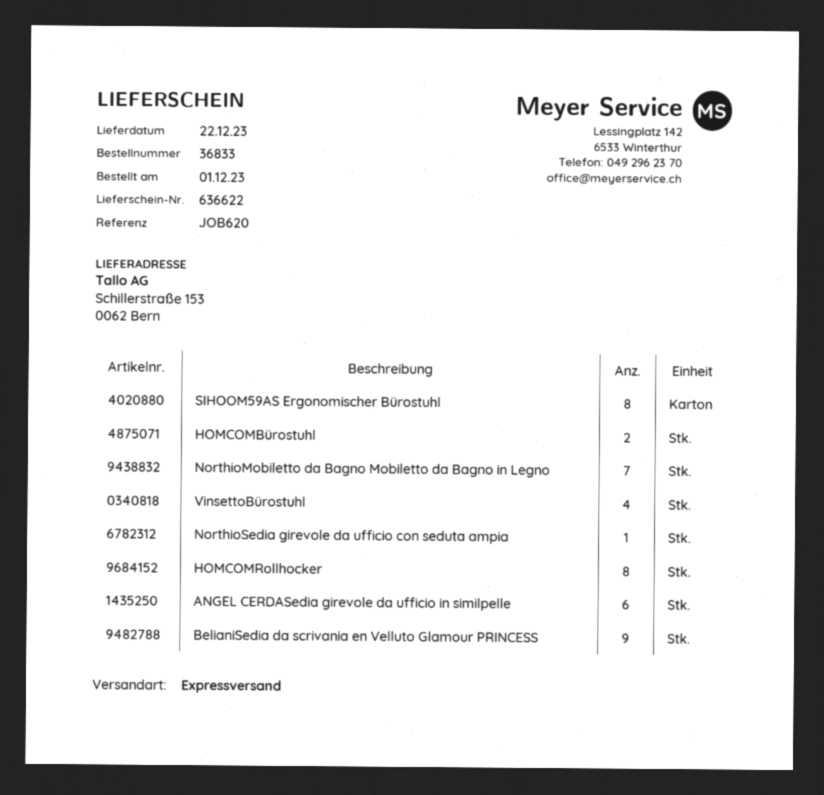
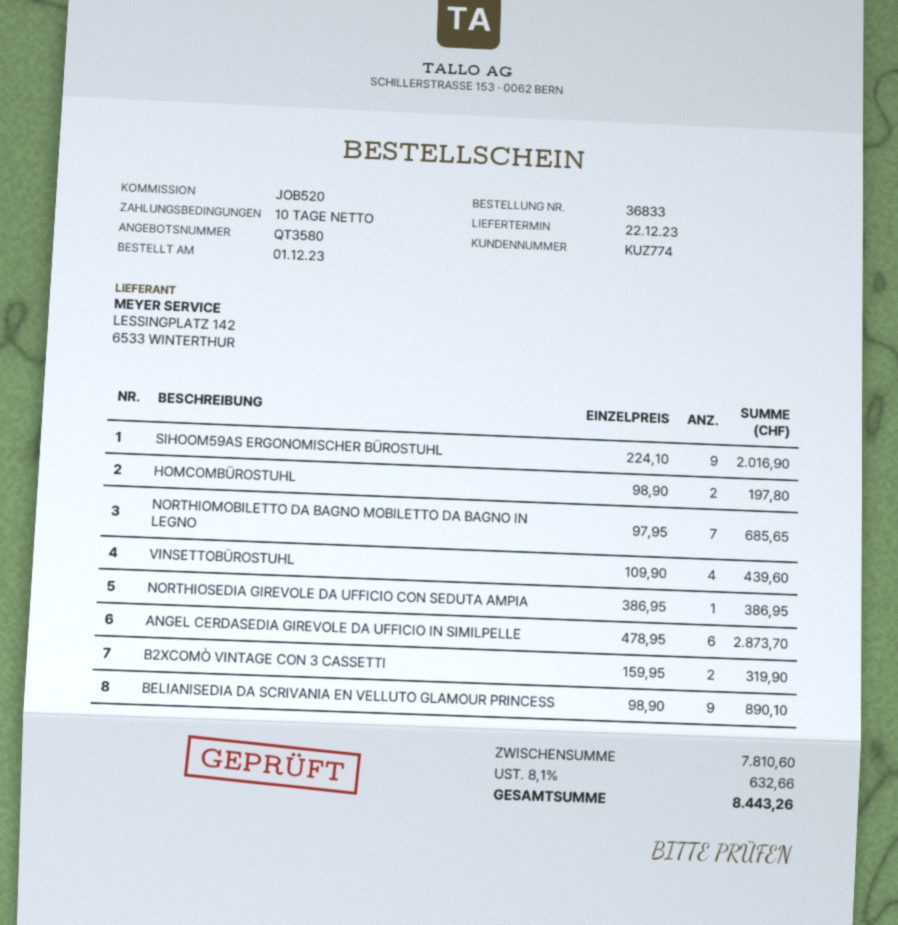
reference: JOB620 -> JOB520
SIHOOM59AS Ergonomischer Bürostuhl: 8 -> 9
HOMCOMRollhocker: 8 -> none
B2XCOMÒ VINTAGE CON 3 CASSETTI: none -> 2

